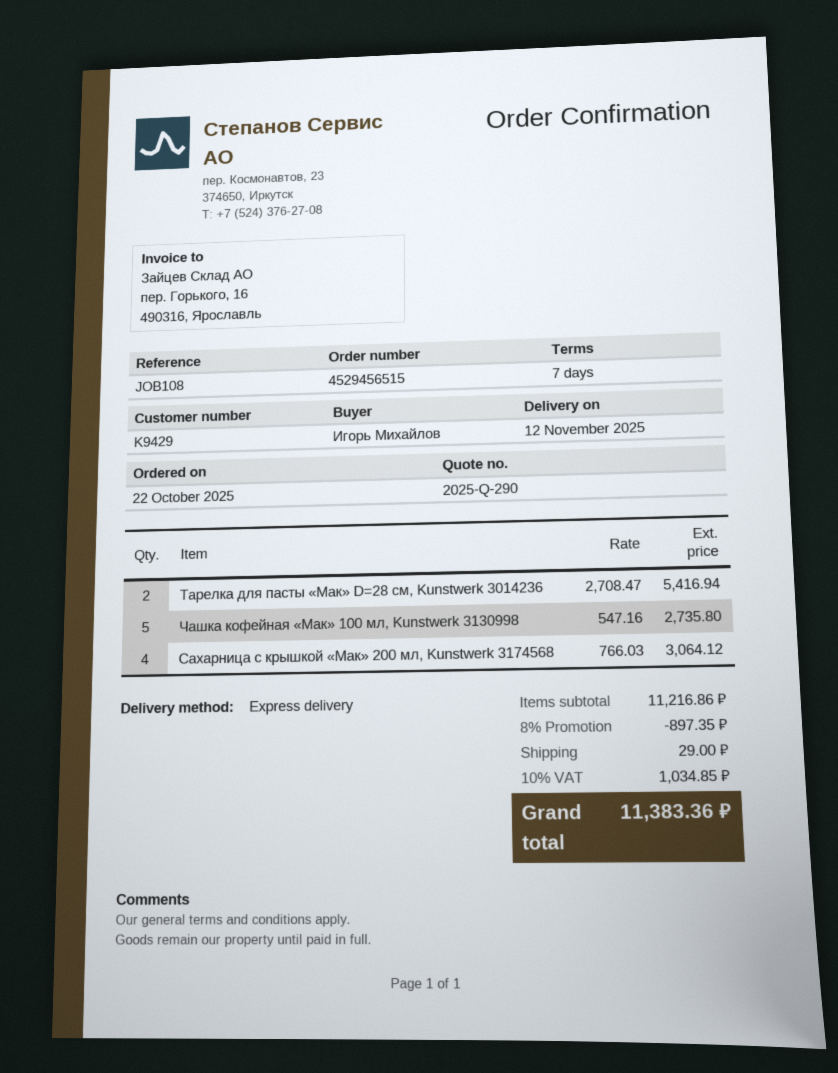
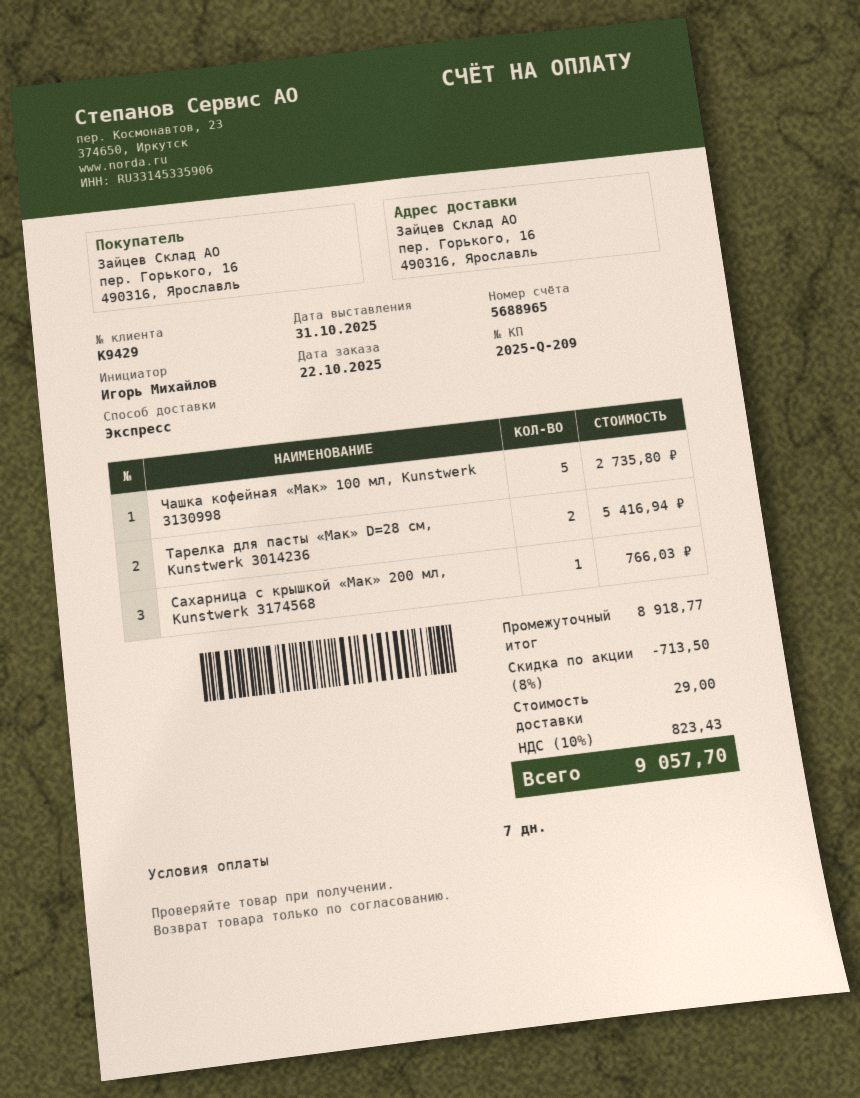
quote number: 2025-Q-290 -> 2025-Q-209
Сахарница с крышкой «Мак» 200 мл, Kunstwerk 3174568: 4 for 3064.12 -> 1 for 766.03
subtotal: 11216.86 -> 8918.77
discount: 8% = 897.35 -> 8% = 713.50
tax: 10% = 1034.85 -> 10% = 823.43
total: 11383.36 -> 9057.70

